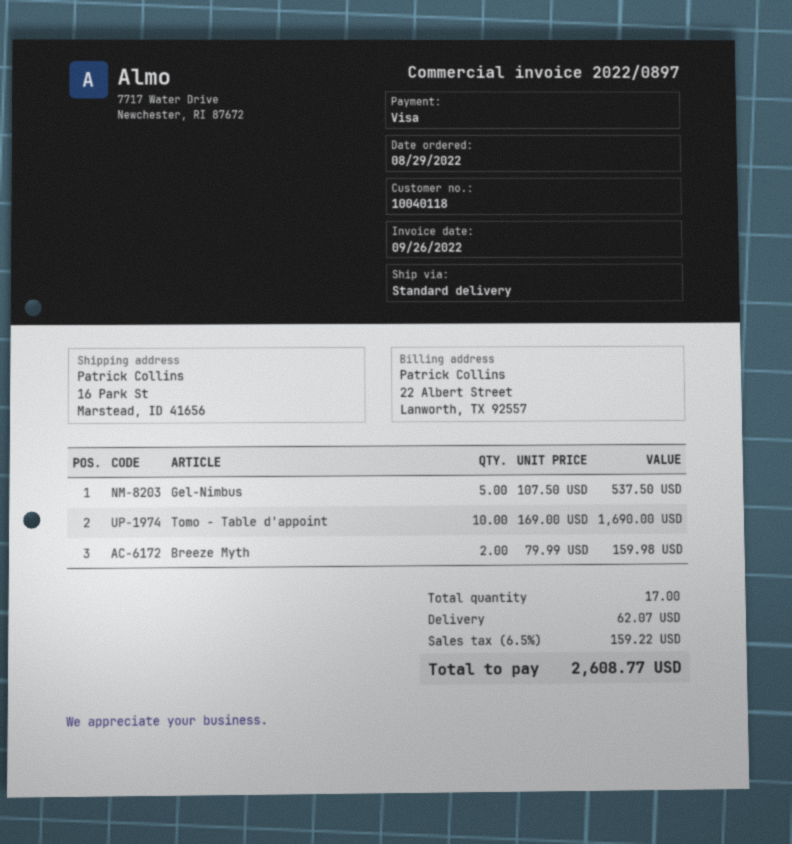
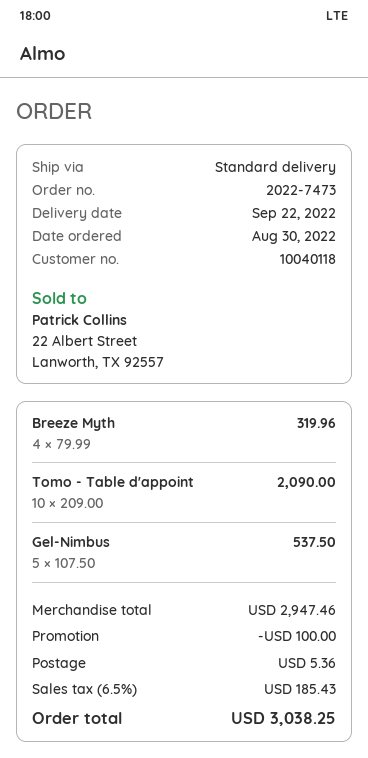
order date: 2022-08-29 -> 2022-08-30
Tomo - Table d'appoint: 10 x 169.00 = 1690.00 -> 10 x 209.00 = 2090.00
Breeze Myth: 2 x 79.99 = 159.98 -> 4 x 79.99 = 319.96
discount: none -> 100.00
shipping: 62.07 -> 5.36
tax: 6.5% = 159.22 -> 6.5% = 185.43
total: 2608.77 -> 3038.25

